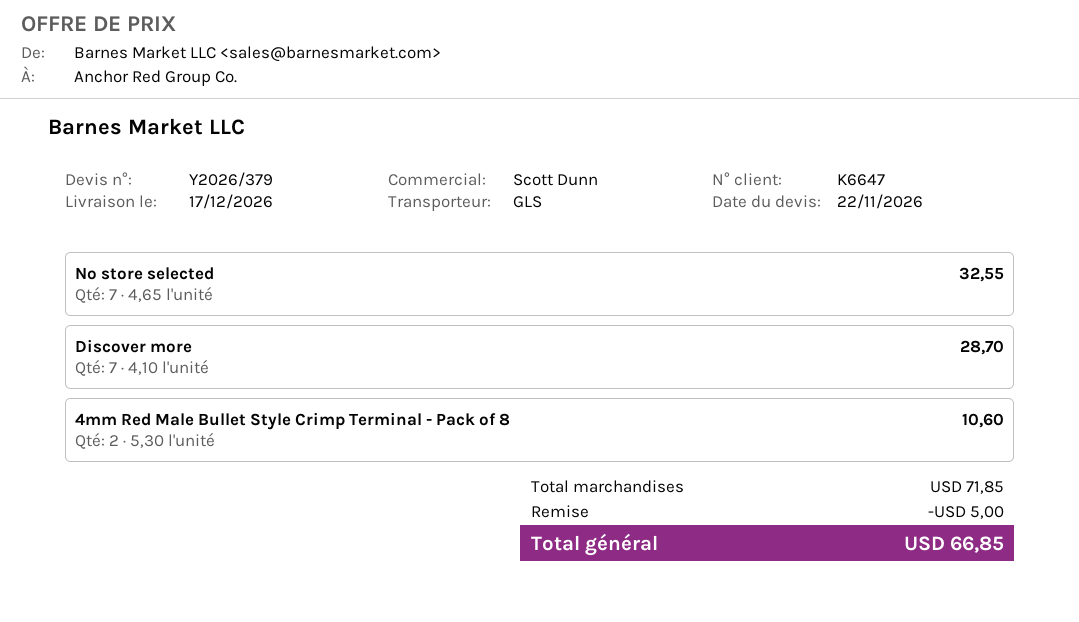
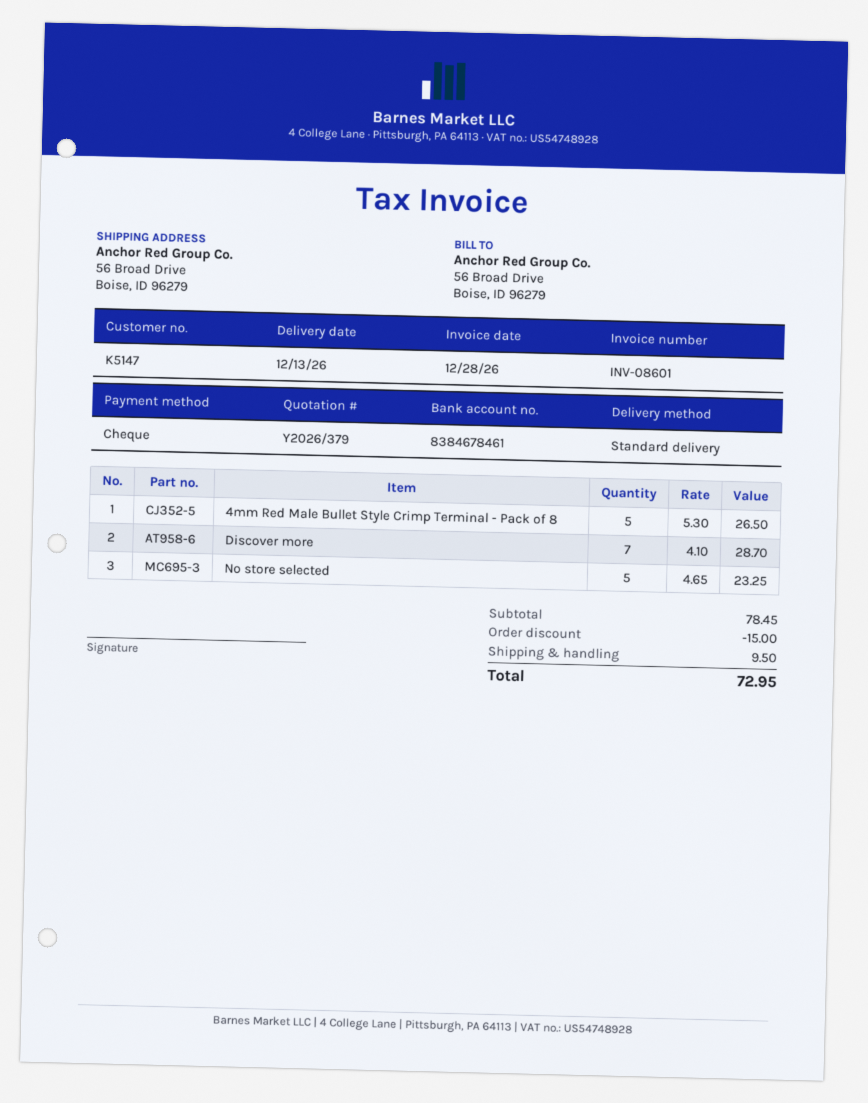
delivery date: 2026-12-17 -> 2026-12-13
customer number: K6647 -> K5147
shipping method: GLS -> standard
No store selected: 7 x 4.65 = 32.55 -> 5 x 4.65 = 23.25
4mm Red Male Bullet Style Crimp Terminal - Pack of 8: 2 x 5.30 = 10.60 -> 5 x 5.30 = 26.50
subtotal: 71.85 -> 78.45
discount: 5.00 -> 15.00
shipping: none -> 9.50
total: 66.85 -> 72.95

